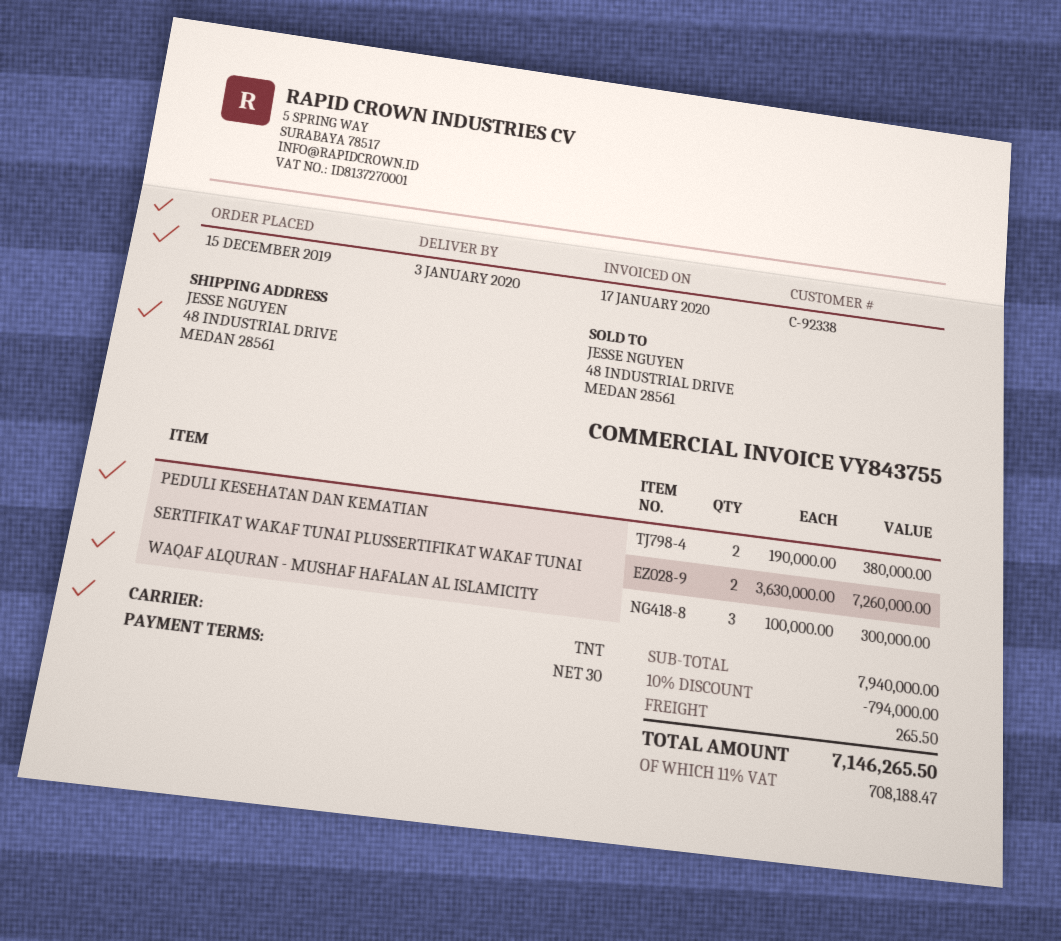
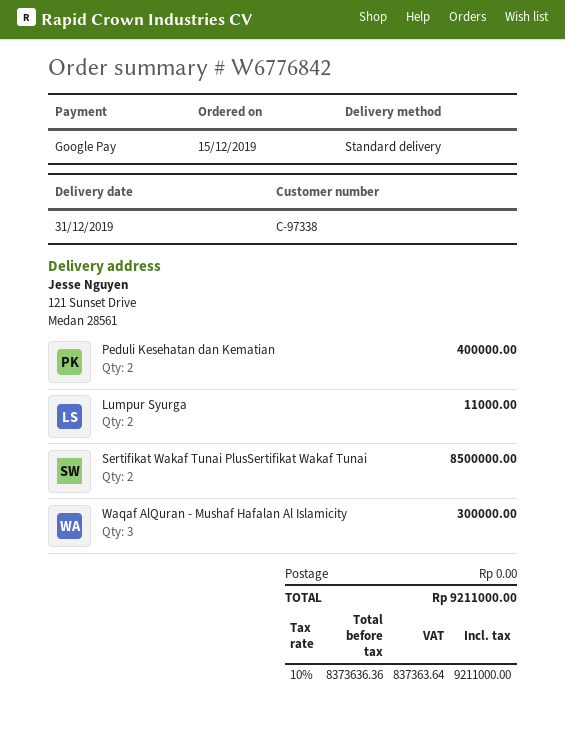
delivery date: 2020-01-03 -> 2019-12-31
customer number: C-92338 -> C-97338
shipping method: TNT -> standard
ship to: 48 INDUSTRIAL DRIVE, MEDAN 28561 -> 121 Sunset Drive, Medan 28561
PEDULI KESEHATAN DAN KEMATIAN: 2 for 380000.00 -> 2 for 400000.00
SERTIFIKAT WAKAF TUNAI PLUSSERTIFIKAT WAKAF TUNAI: 2 for 7260000.00 -> 2 for 8500000.00
Lumpur Syurga: none -> 2 for 11000.00
discount: 10% = 794000.00 -> none
shipping: 265.50 -> 0.00
tax: 11% = 708188.47 -> 10% = 837363.64
total: 7146265.50 -> 9211000.00

